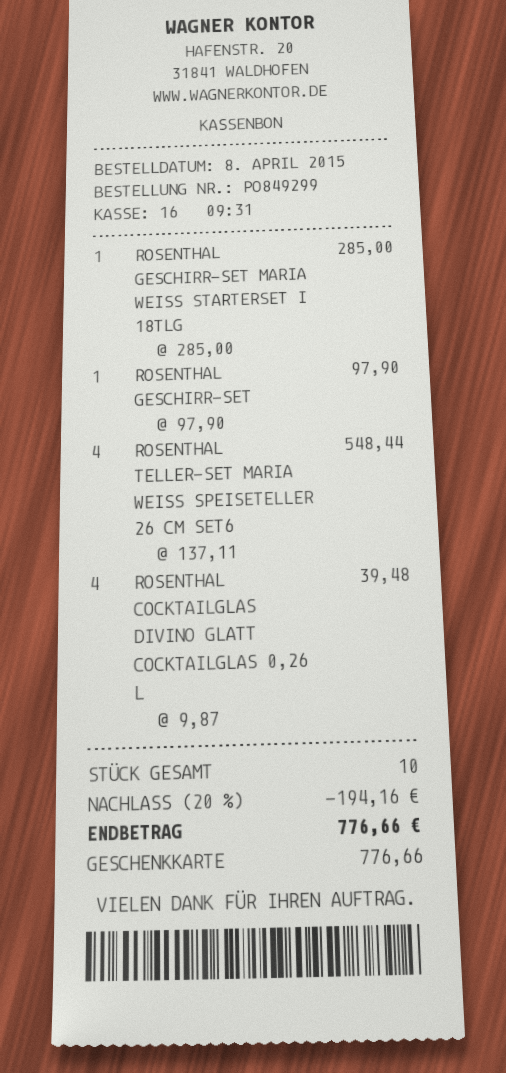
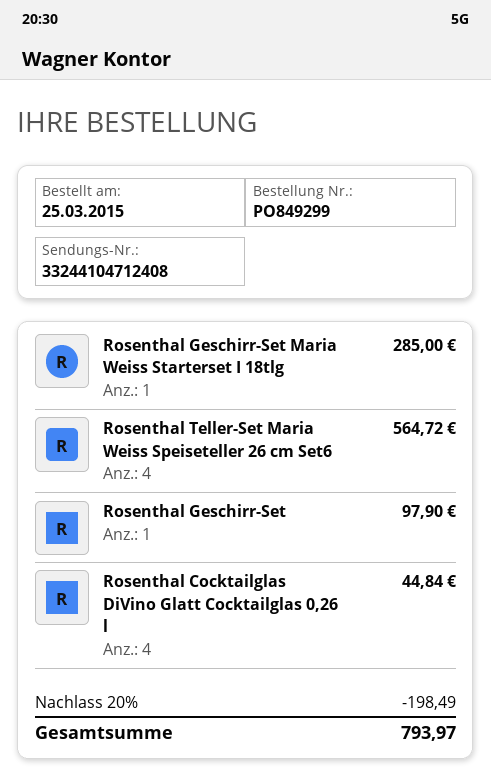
order date: 2015-04-08 -> 2015-03-25
ROSENTHAL TELLER-SET MARIA WEISS SPEISETELLER 26 CM SET6: 4 for 548.44 -> 4 for 564.72
ROSENTHAL COCKTAILGLAS DIVINO GLATT COCKTAILGLAS 0,26 L: 4 for 39.48 -> 4 for 44.84
discount: 20% = 194.16 -> 20% = 198.49
total: 776.66 -> 793.97

